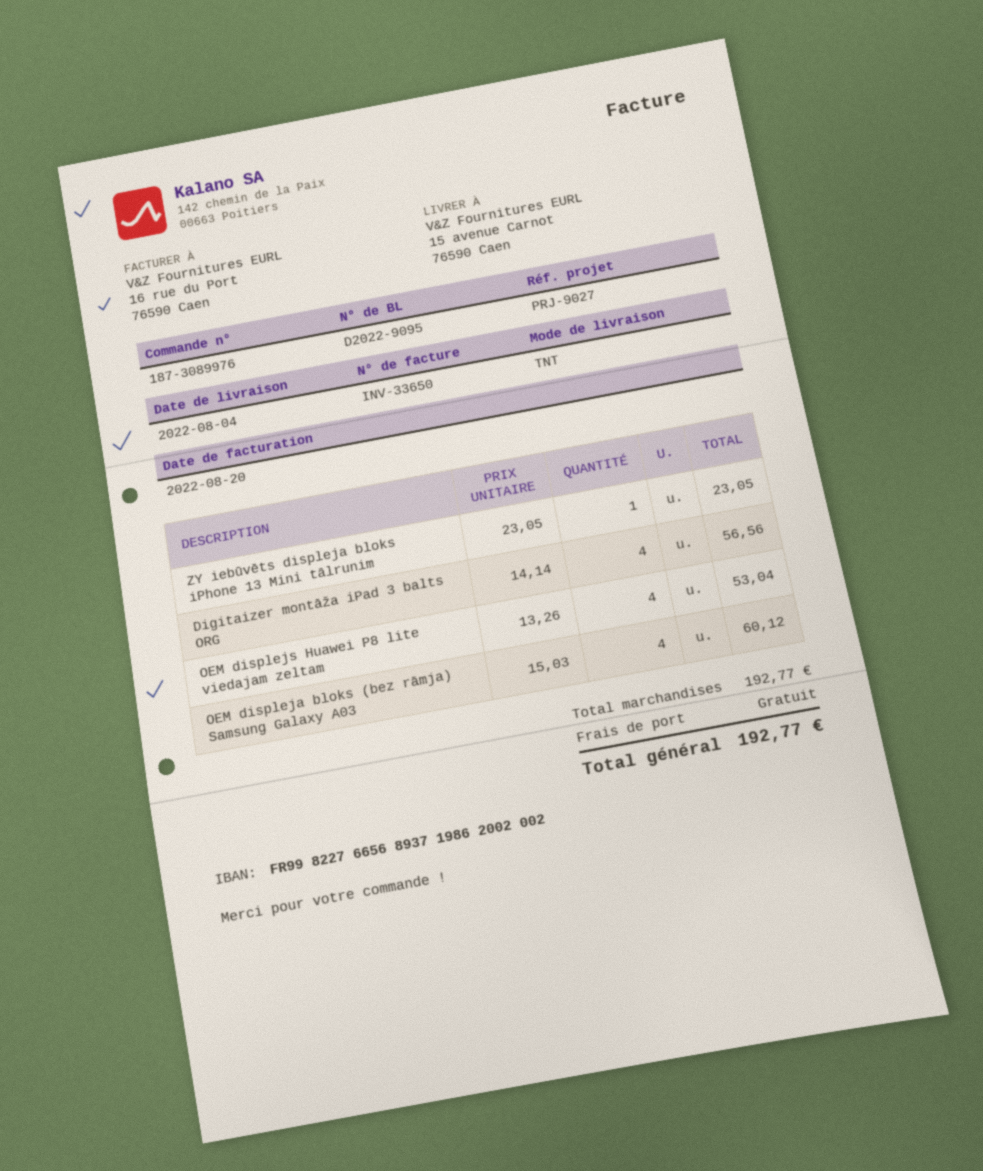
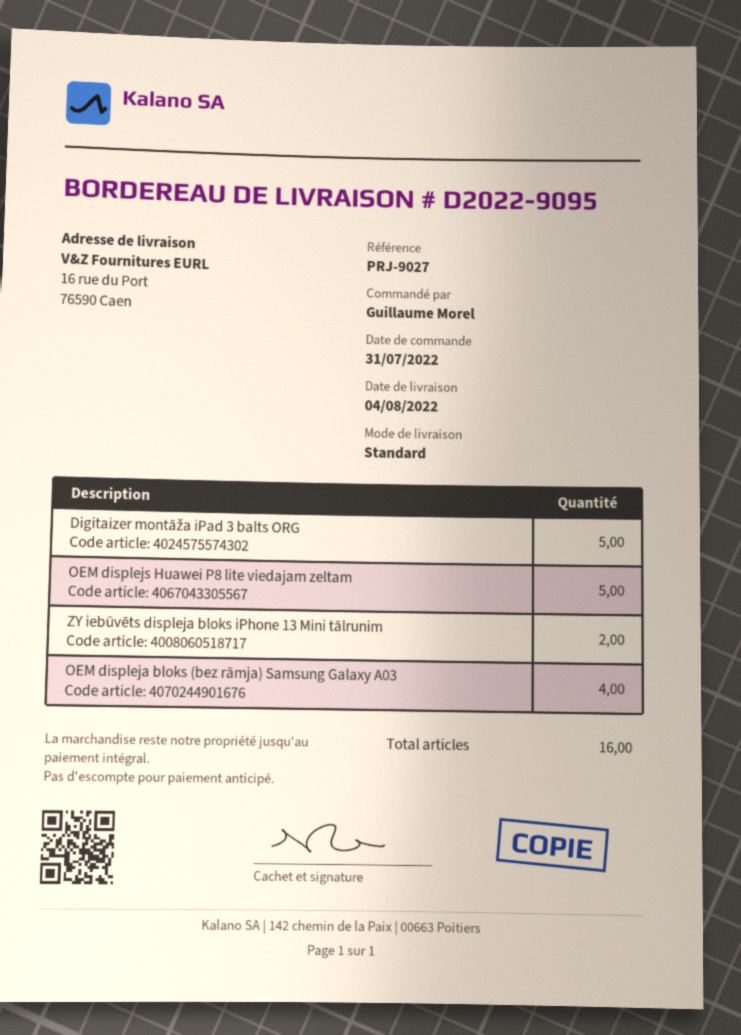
shipping method: TNT -> standard
ship to: 15 avenue Carnot, 76590 Caen -> 16 rue du Port, 76590 Caen
ZY iebūvēts displeja bloks iPhone 13 Mini tālrunim: 1 -> 2
Digitaizer montāža iPad 3 balts ORG: 4 -> 5
OEM displejs Huawei P8 lite viedajam zeltam: 4 -> 5

